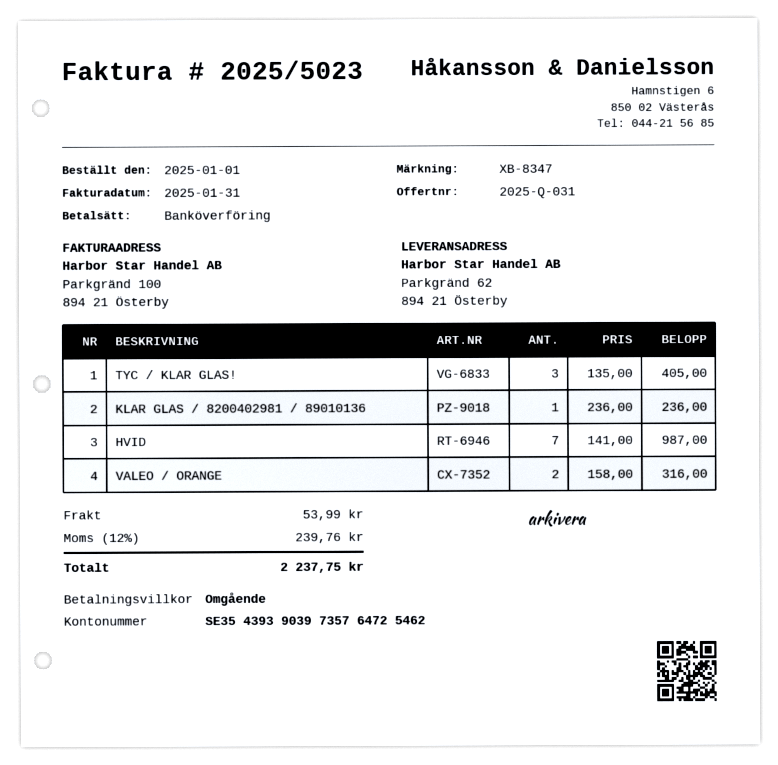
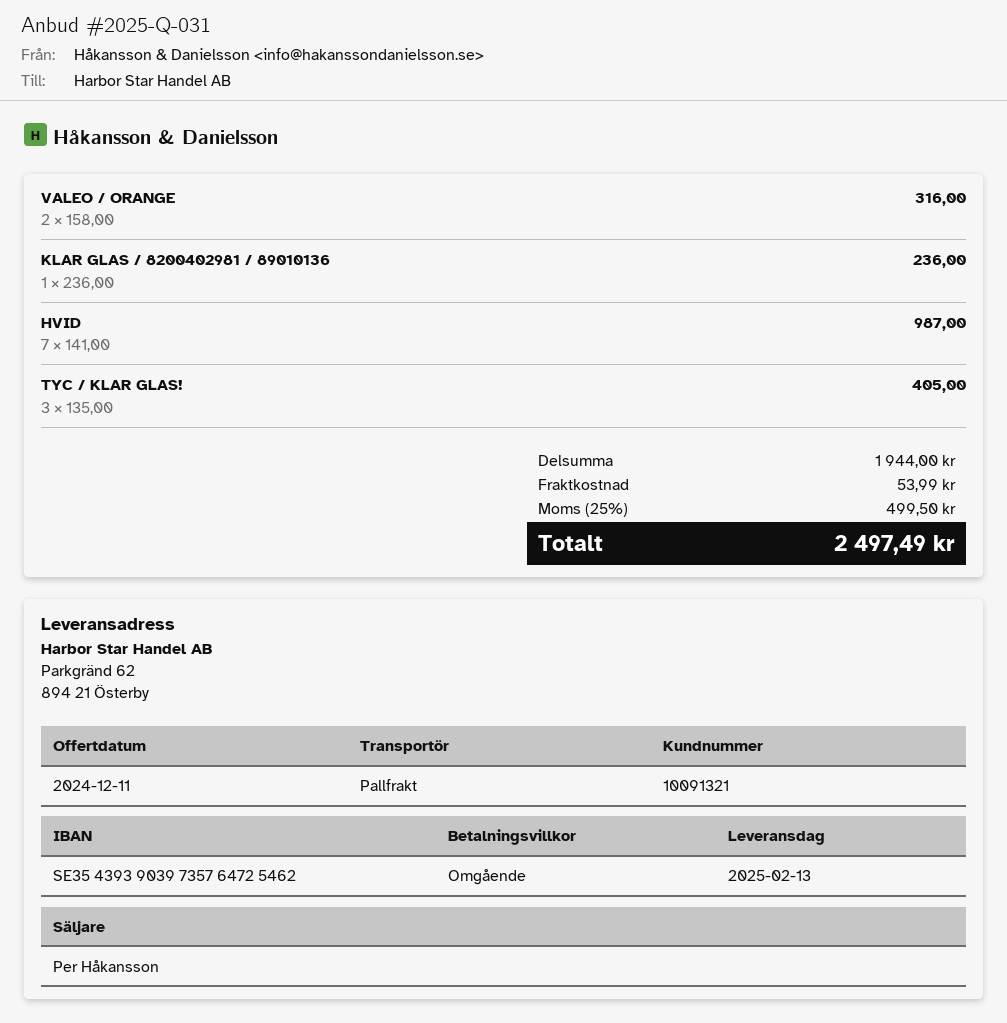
tax: 12% = 239.76 -> 25% = 499.50
total: 2237.75 -> 2497.49

